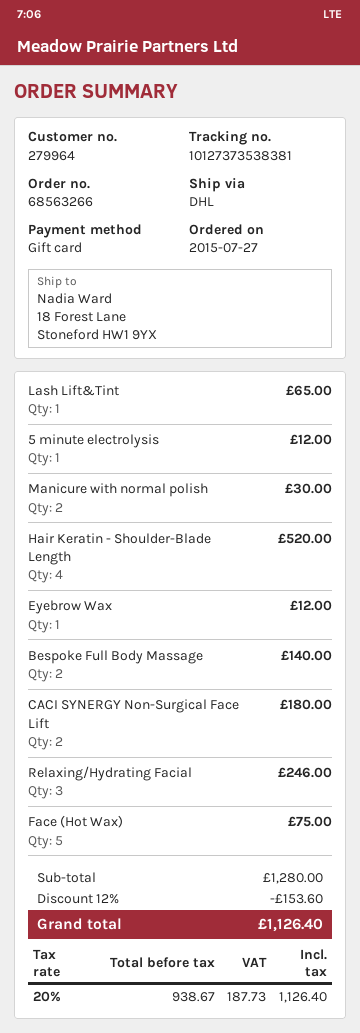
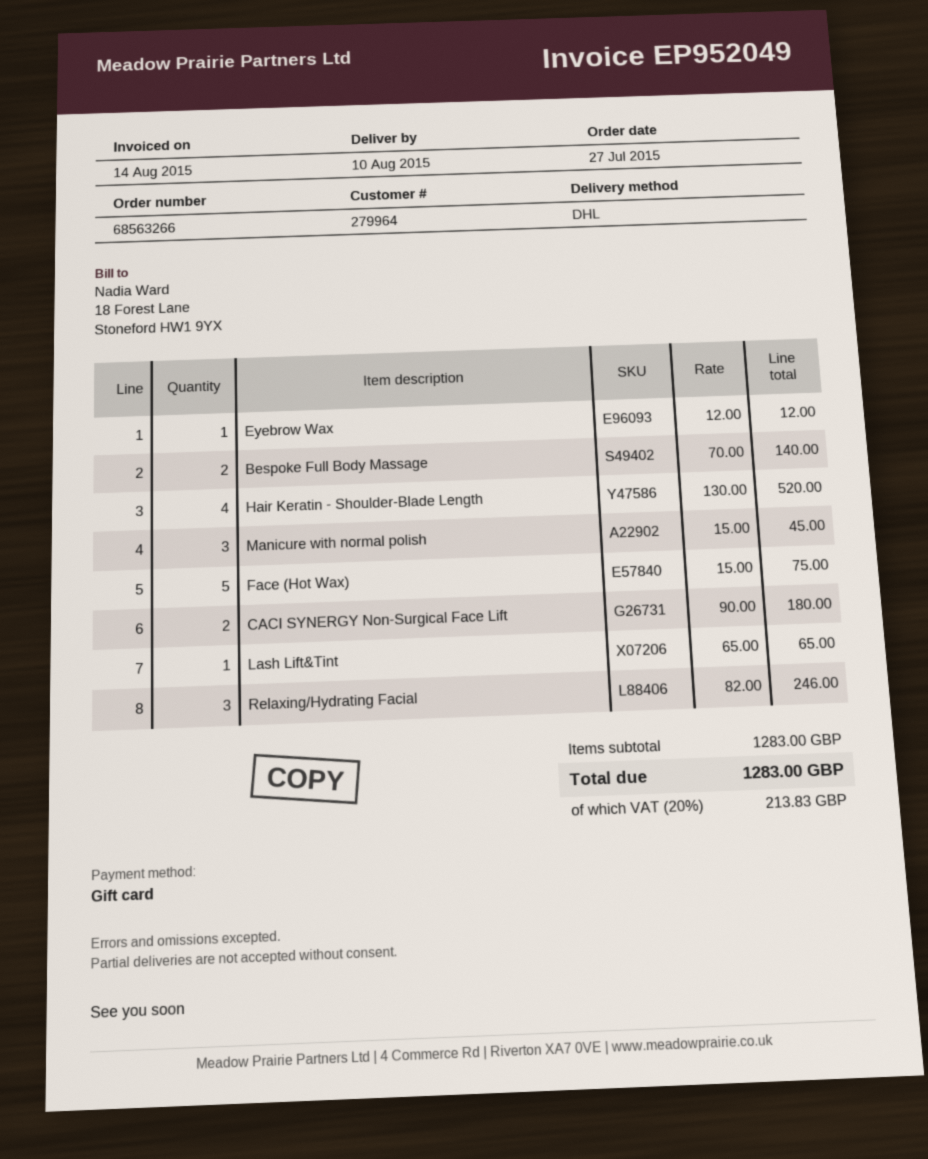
5 minute electrolysis: 1 for 12.00 -> none
Manicure with normal polish: 2 for 30.00 -> 3 for 45.00
subtotal: 1280.00 -> 1283.00
discount: 12% = 153.60 -> none
tax: 20% = 187.73 -> 20% = 213.83
total: 1126.40 -> 1283.00

